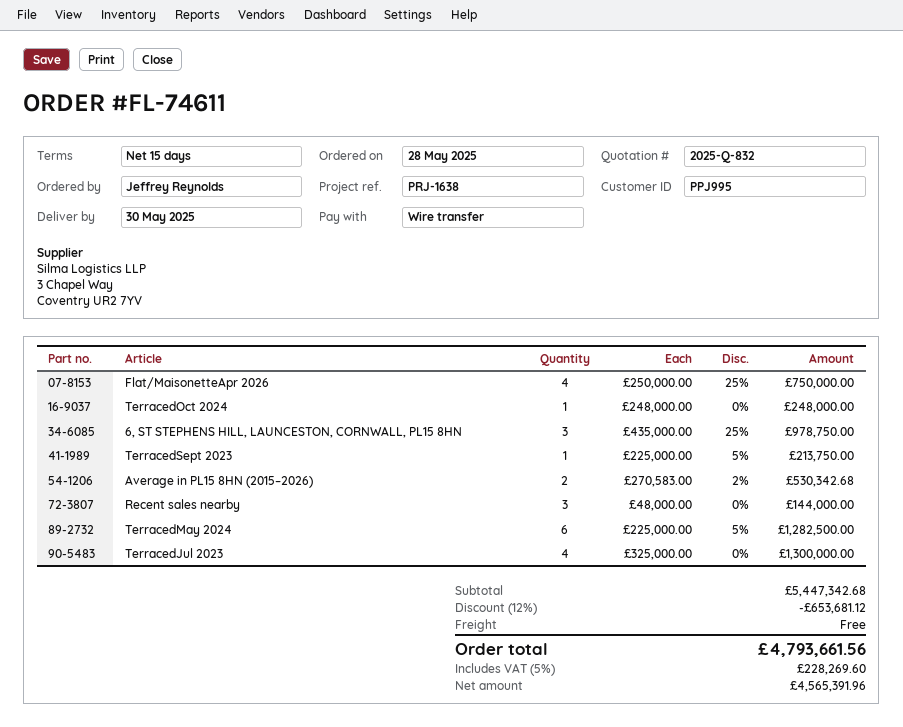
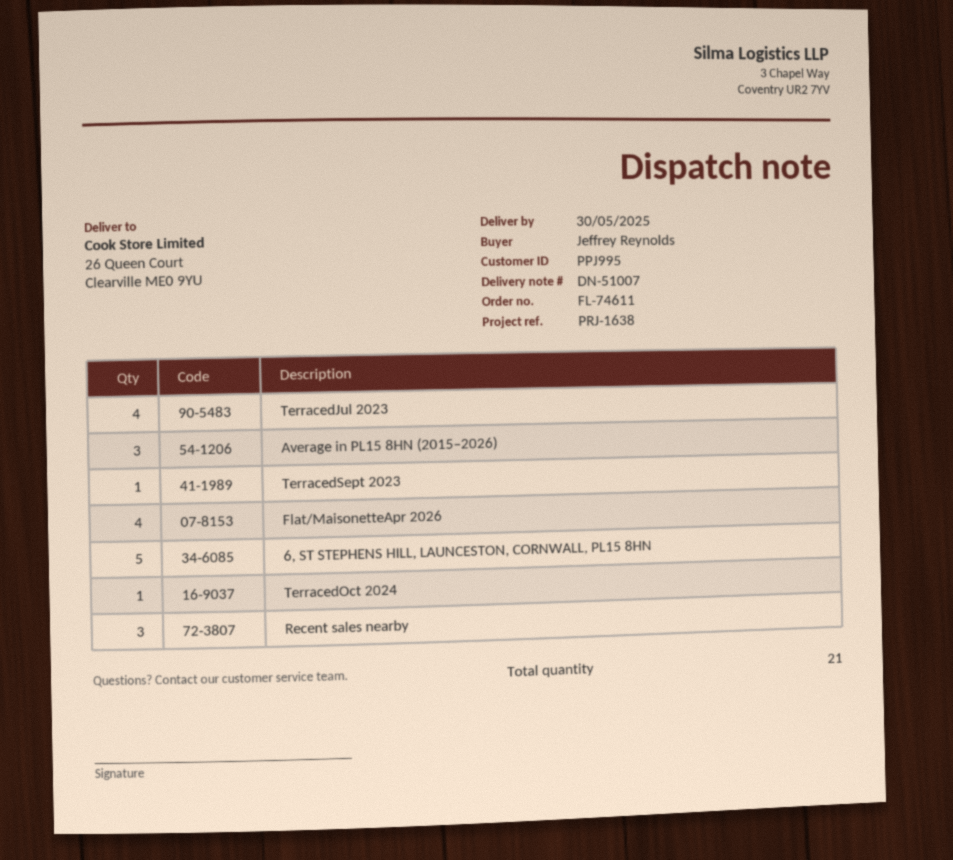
6, ST STEPHENS HILL, LAUNCESTON, CORNWALL, PL15 8HN: 3 -> 5
Average in PL15 8HN (2015–2026): 2 -> 3
TerracedMay 2024: 6 -> none

